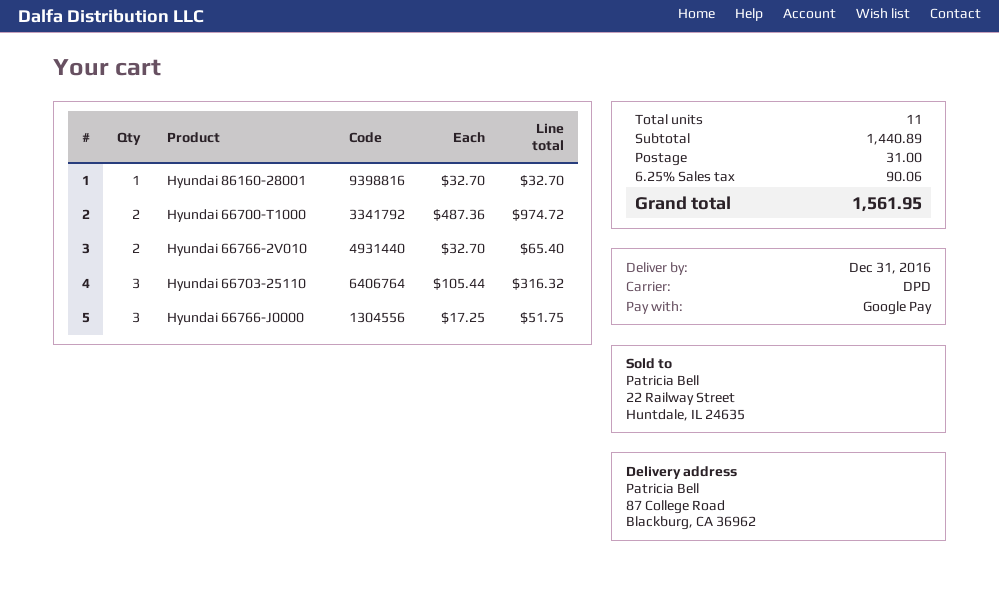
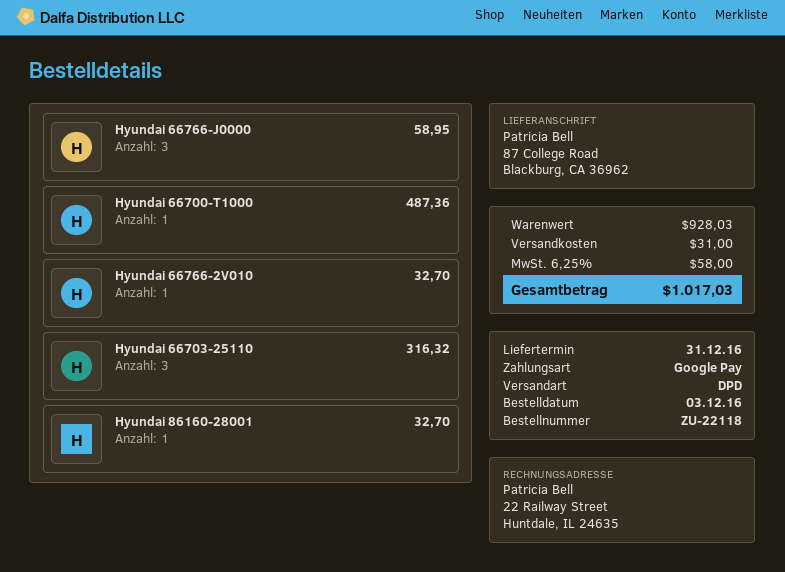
Hyundai 66700-T1000: 2 for 974.72 -> 1 for 487.36
Hyundai 66766-2V010: 2 for 65.40 -> 1 for 32.70
Hyundai 66766-J0000: 3 for 51.75 -> 3 for 58.95
subtotal: 1440.89 -> 928.03
tax: 6.25% = 90.06 -> 6.25% = 58.00
total: 1561.95 -> 1017.03

